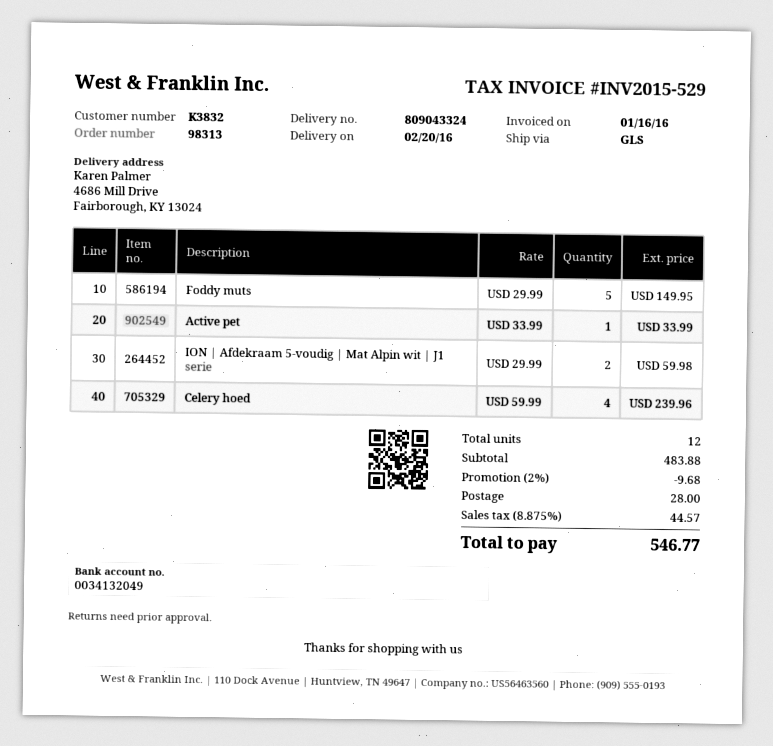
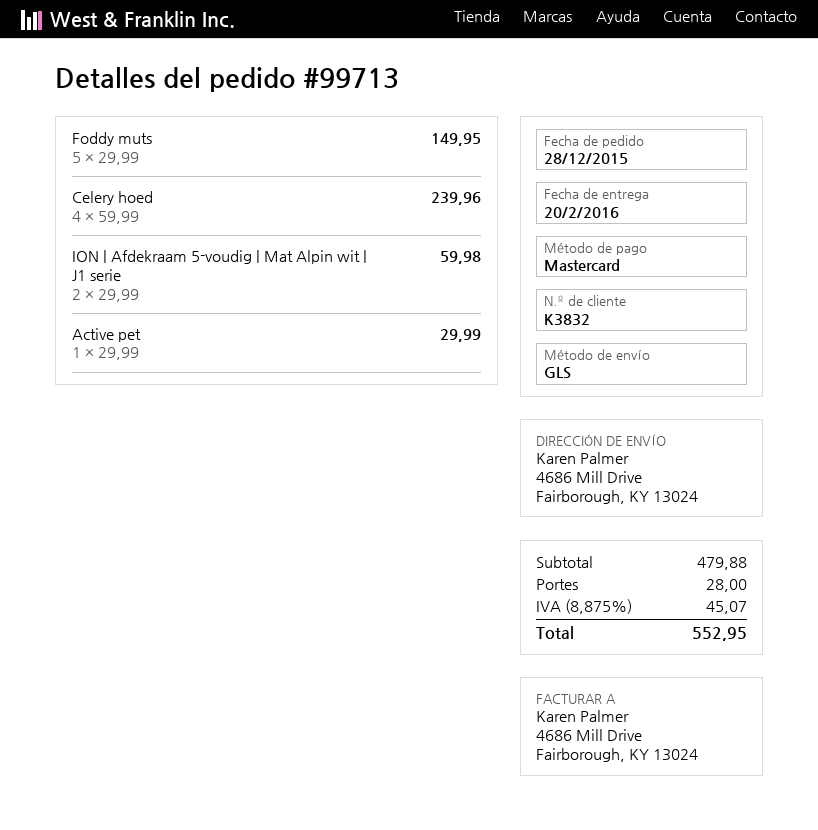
order number: 98313 -> 99713
Active pet: 1 x 33.99 = 33.99 -> 1 x 29.99 = 29.99
subtotal: 483.88 -> 479.88
discount: 2% = 9.68 -> none
tax: 8.875% = 44.57 -> 8.875% = 45.07
total: 546.77 -> 552.95

